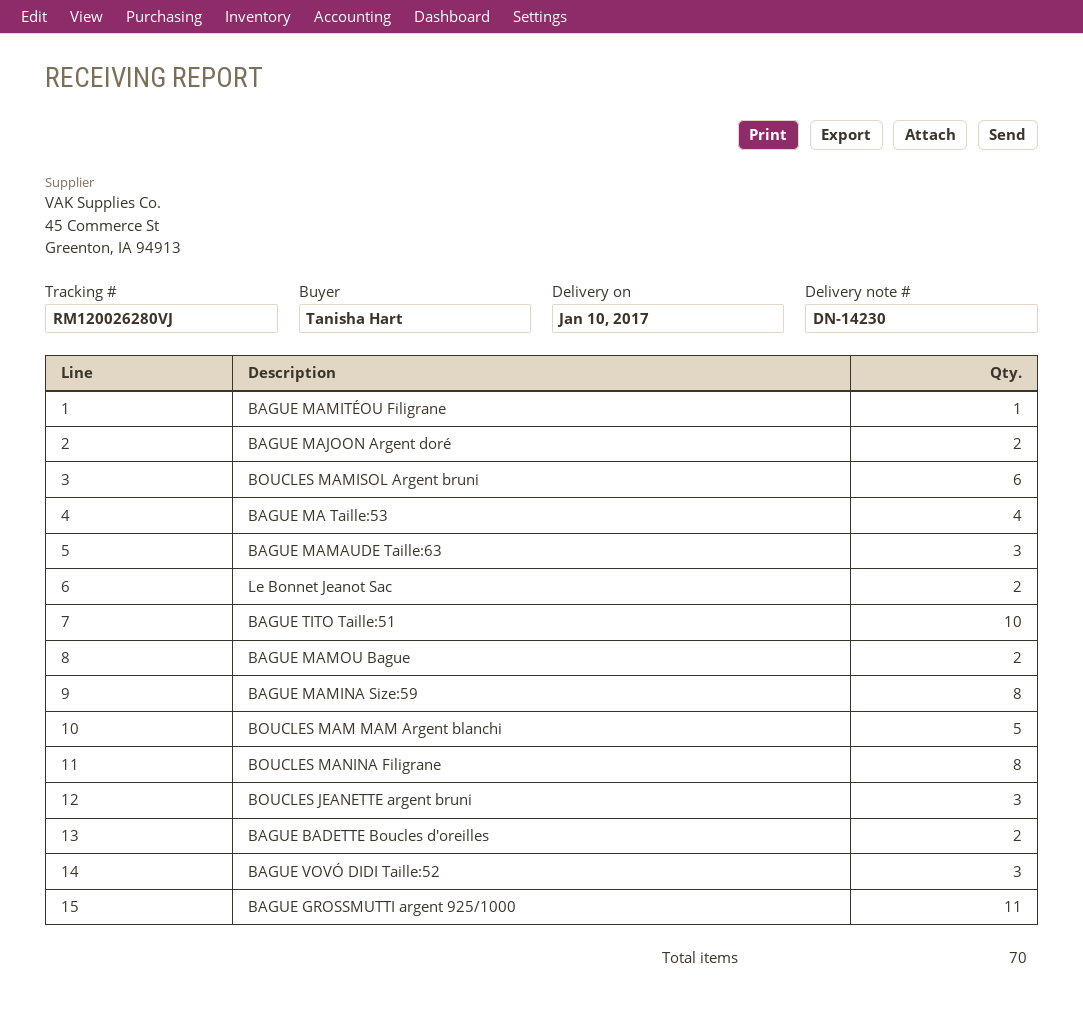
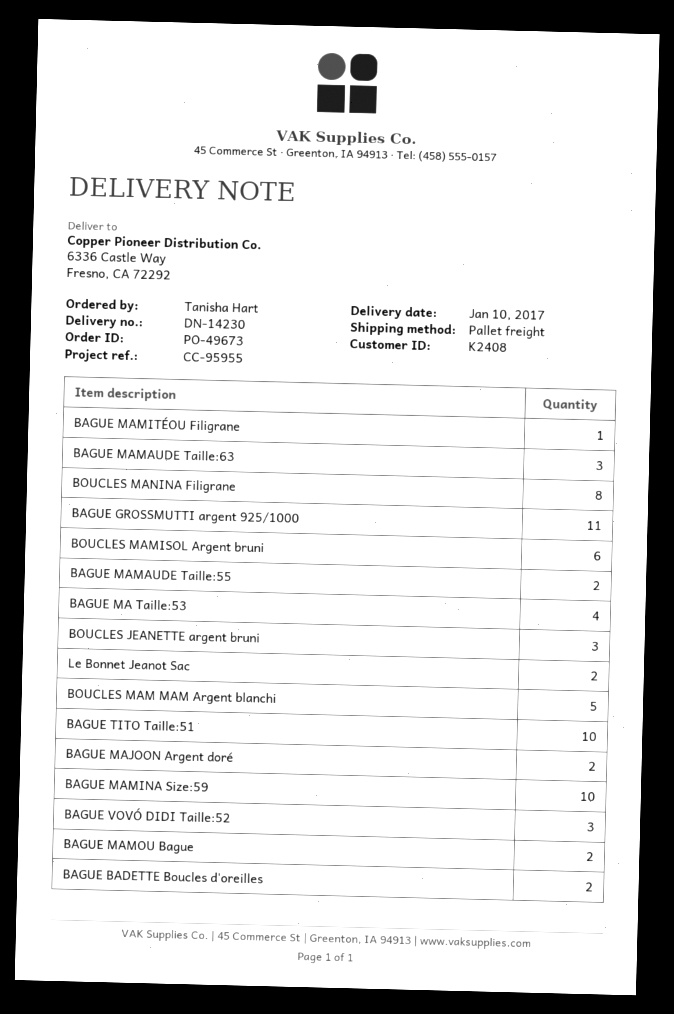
BAGUE MAMINA Size:59: 8 -> 10
BAGUE MAMAUDE Taille:55: none -> 2

